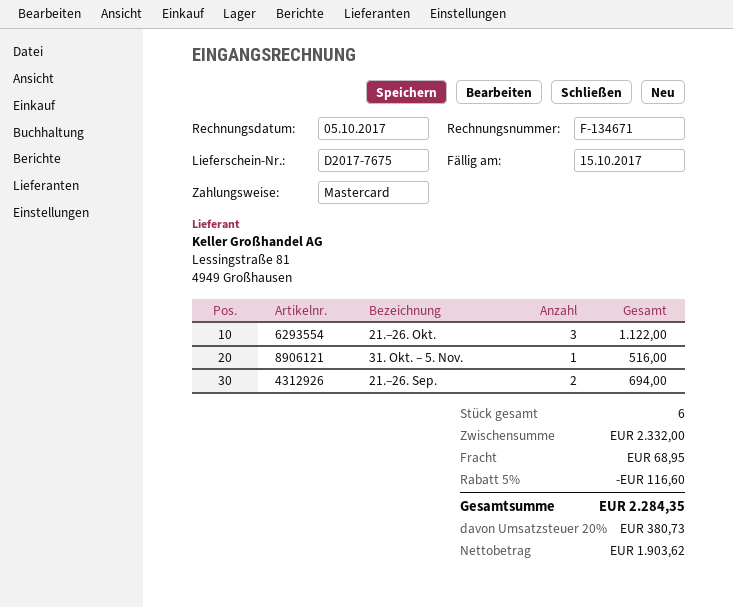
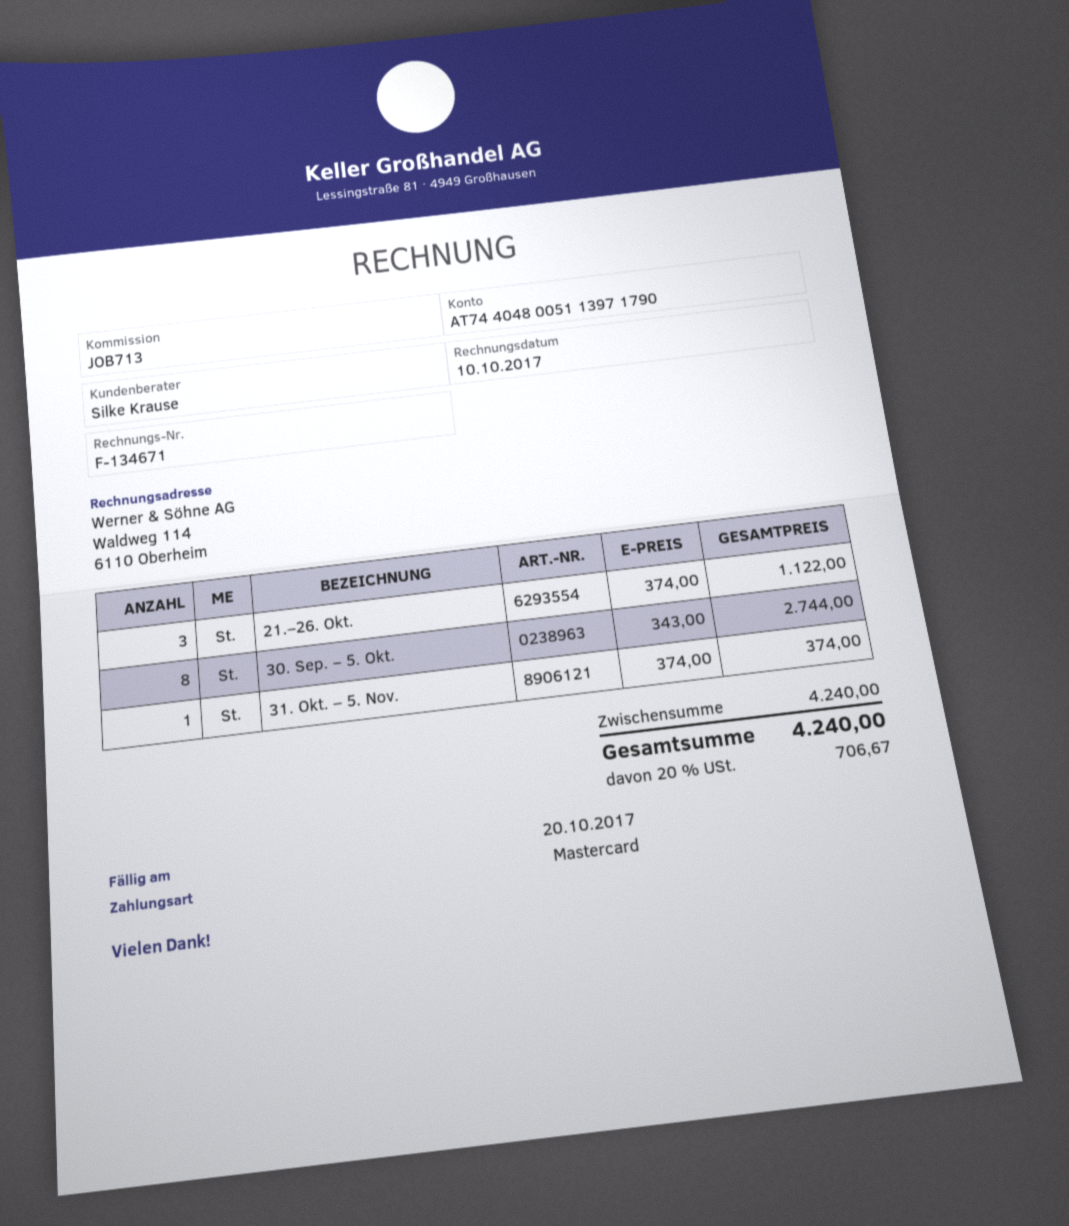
invoice date: 2017-10-05 -> 2017-10-10
due date: 2017-10-15 -> 2017-10-20
31. Okt. – 5. Nov.: 1 for 516.00 -> 1 for 374.00
21.–26. Sep.: 2 for 694.00 -> none
30. Sep. – 5. Okt.: none -> 8 for 2744.00
subtotal: 2332.00 -> 4240.00
discount: 5% = 116.60 -> none
shipping: 68.95 -> none
tax: 20% = 380.73 -> 20% = 706.67
total: 2284.35 -> 4240.00

